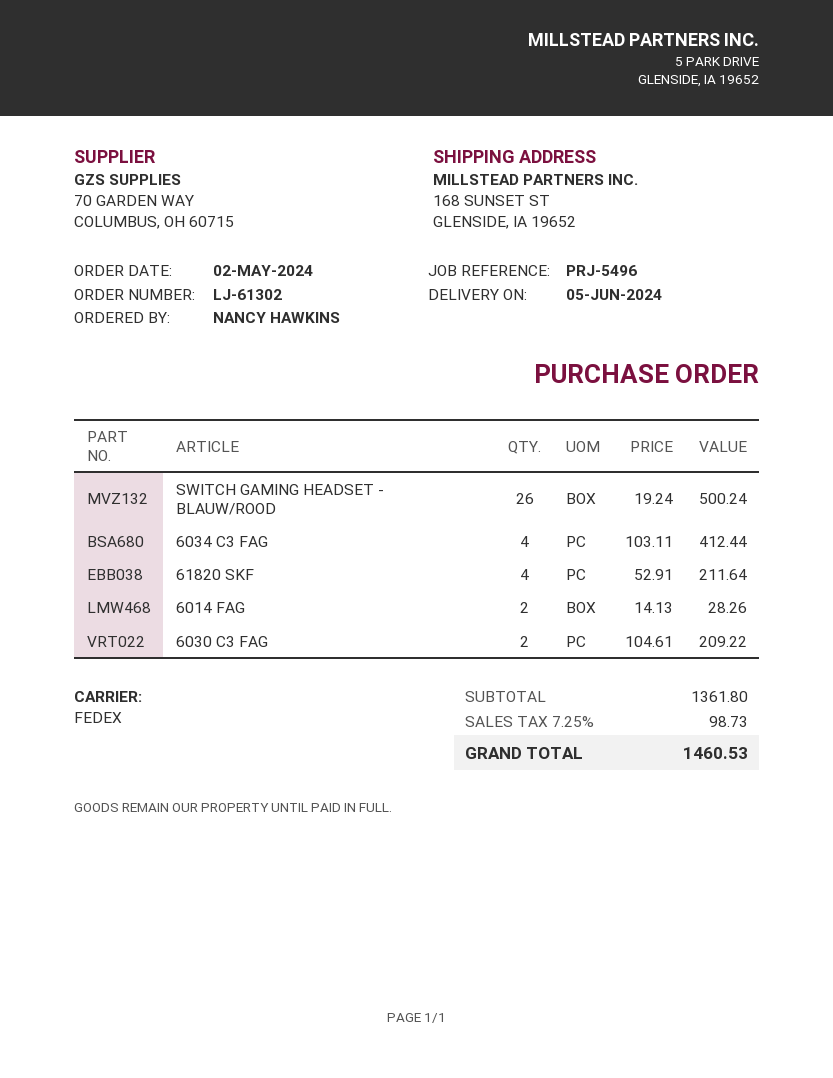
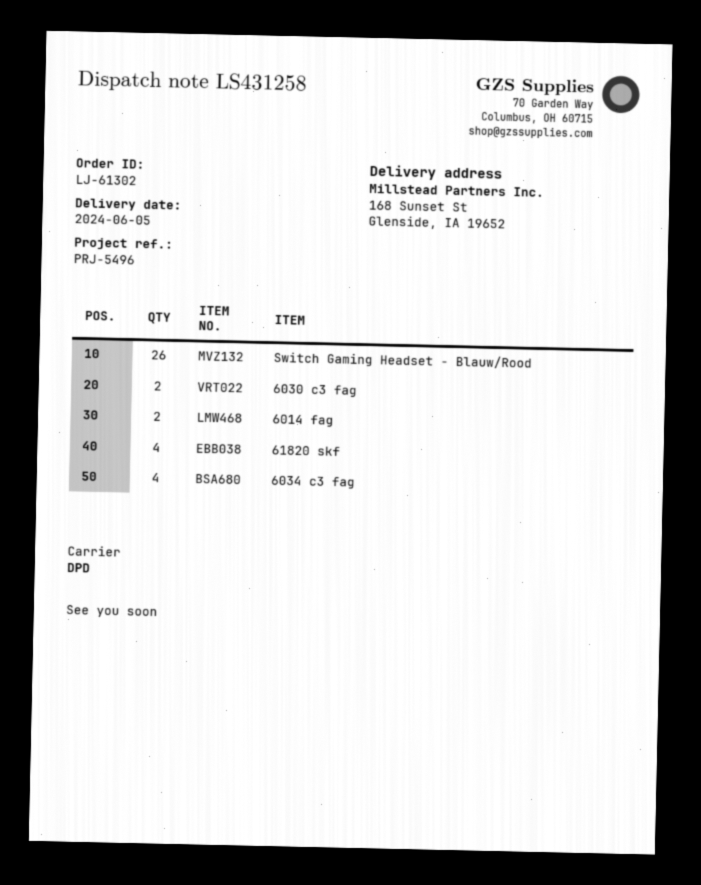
shipping method: FedEx -> DPD

